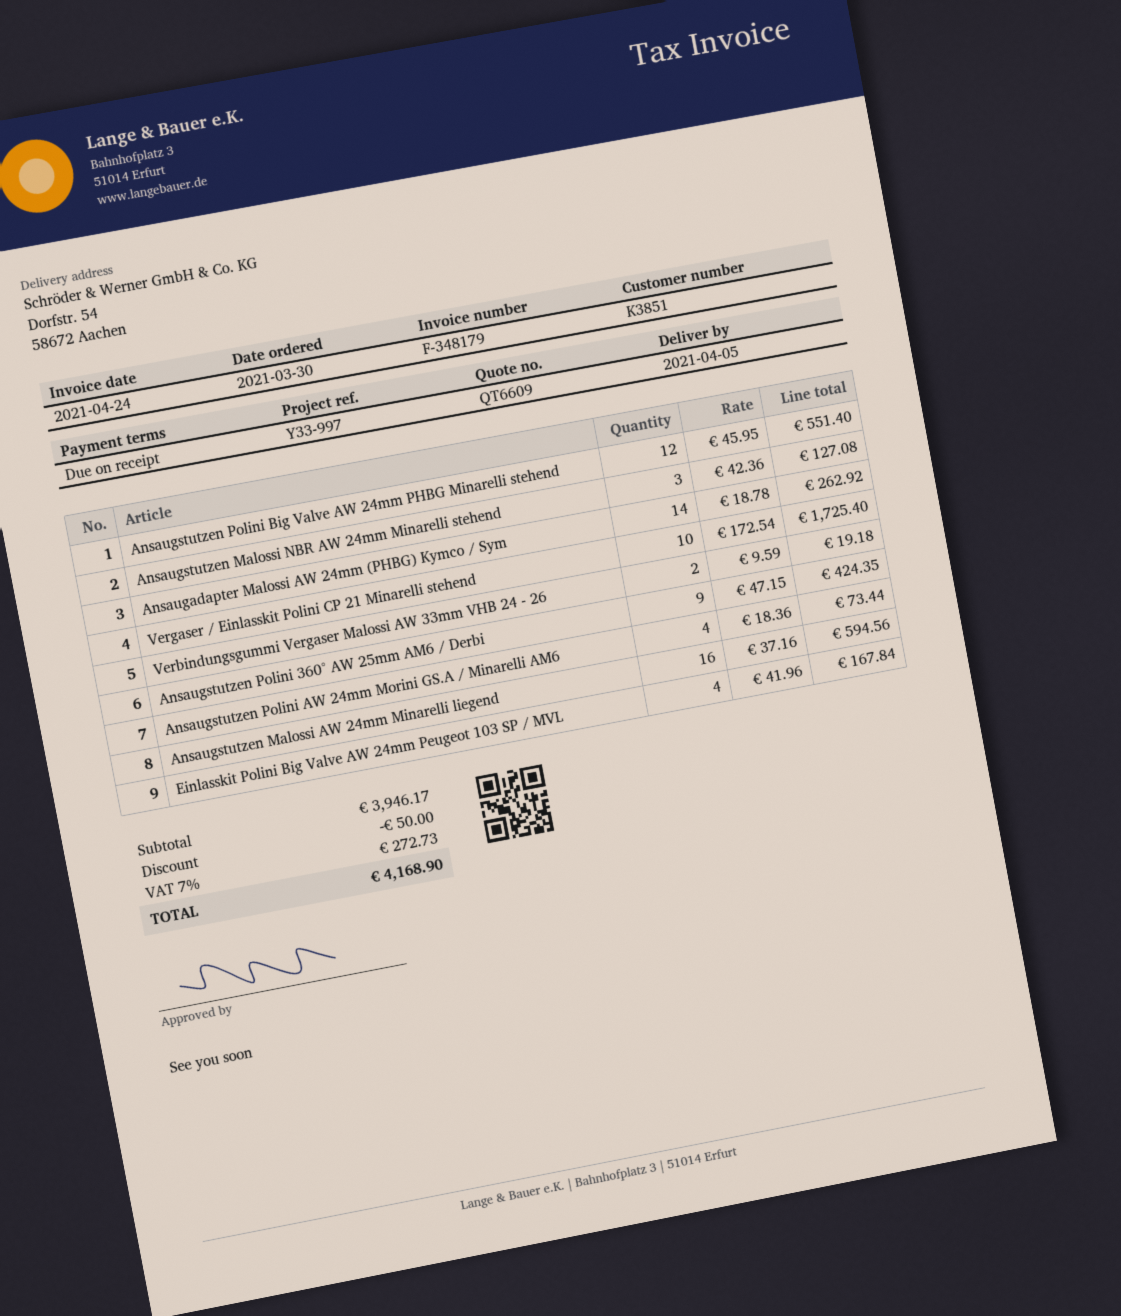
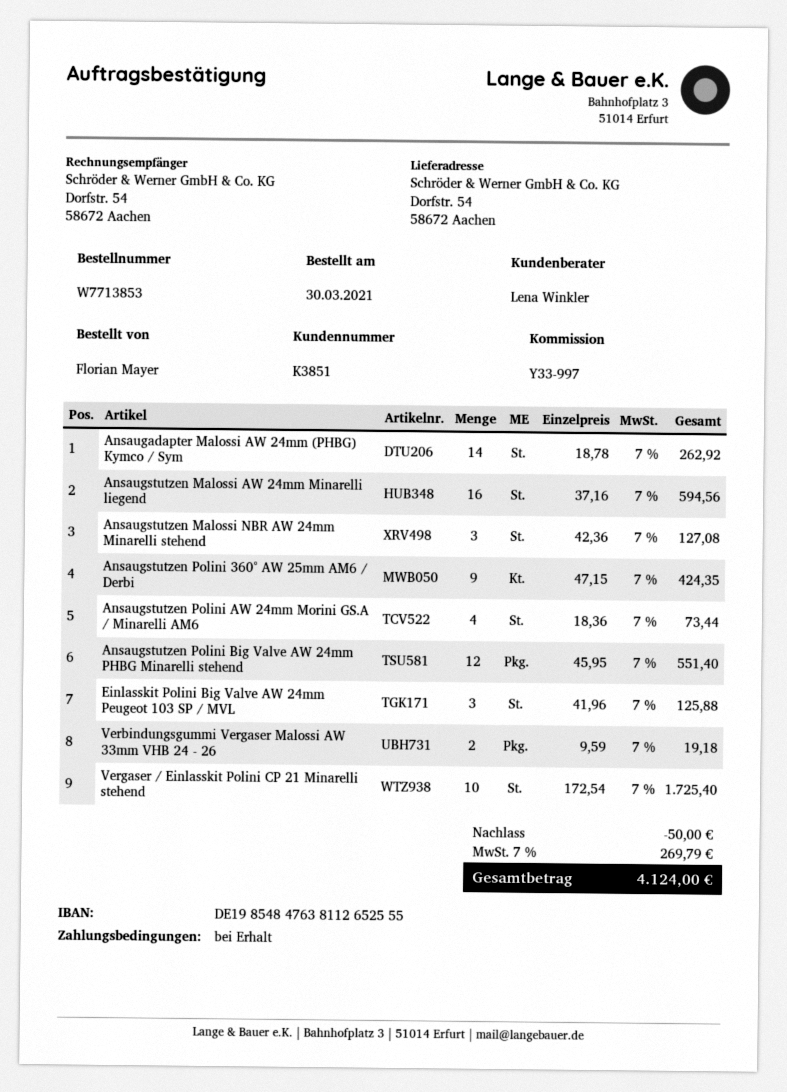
Einlasskit Polini Big Valve AW 24mm Peugeot 103 SP / MVL: 4 x 41.96 = 167.84 -> 3 x 41.96 = 125.88
tax: 7% = 272.73 -> 7% = 269.79
total: 4168.90 -> 4124.00

